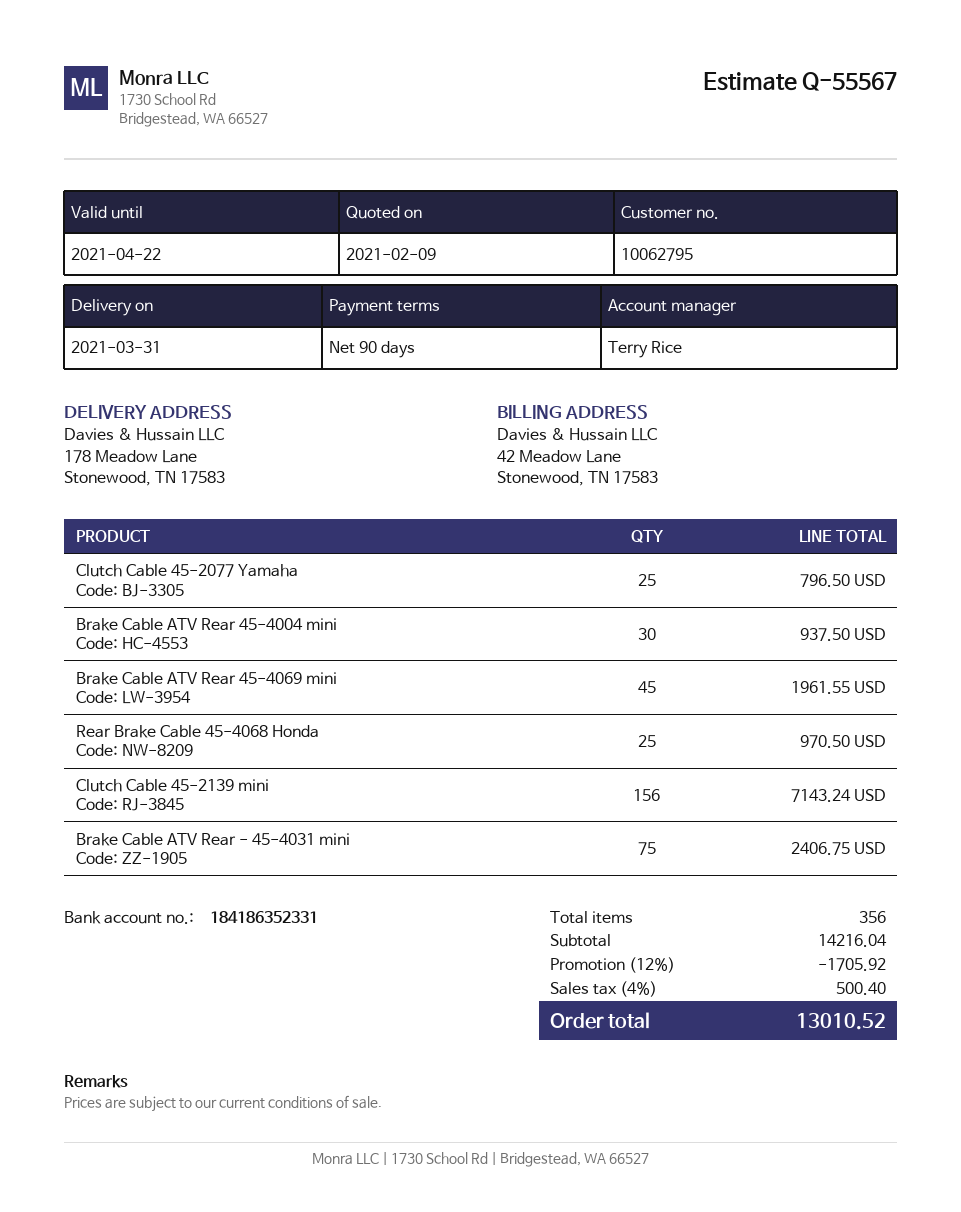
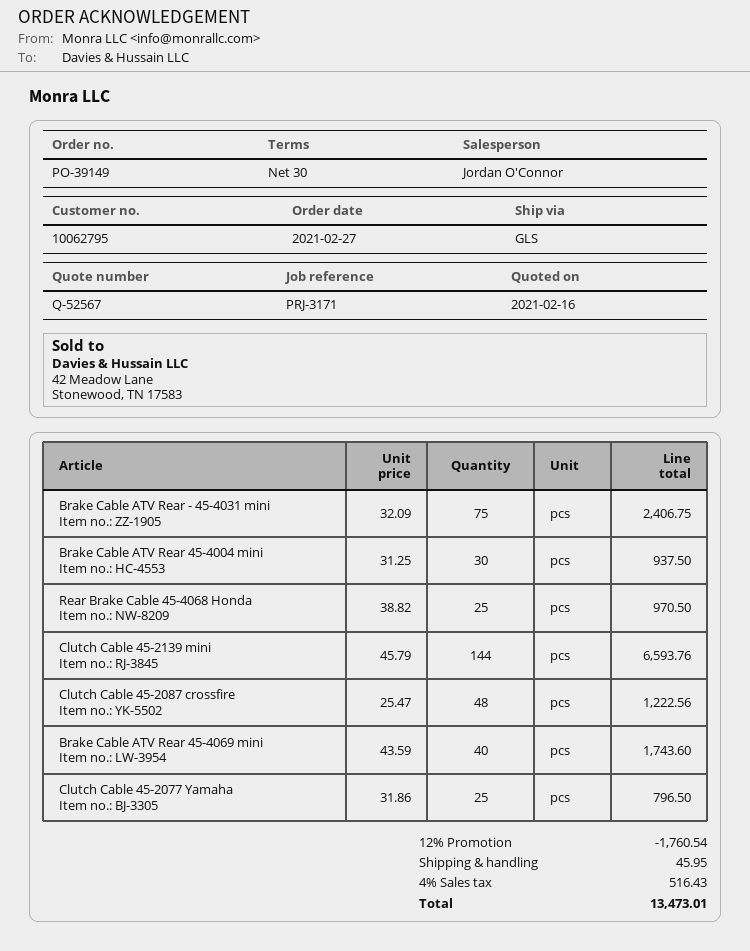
quote number: Q-55567 -> Q-52567
quote date: 2021-02-09 -> 2021-02-16
payment terms: 90 days -> 30 days
sales rep: Terry Rice -> Jordan O'Connor
Brake Cable ATV Rear 45-4069 mini: 45 for 1961.55 -> 40 for 1743.60
Clutch Cable 45-2139 mini: 156 for 7143.24 -> 144 for 6593.76
Clutch Cable 45-2087 crossfire: none -> 48 for 1222.56
discount: 12% = 1705.92 -> 12% = 1760.54
shipping: none -> 45.95
tax: 4% = 500.40 -> 4% = 516.43
total: 13010.52 -> 13473.01

